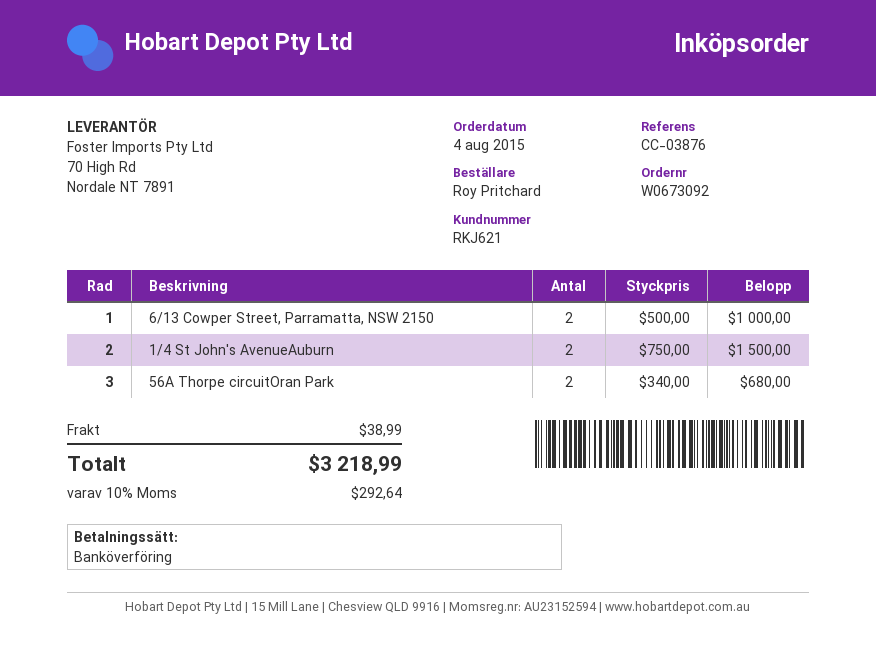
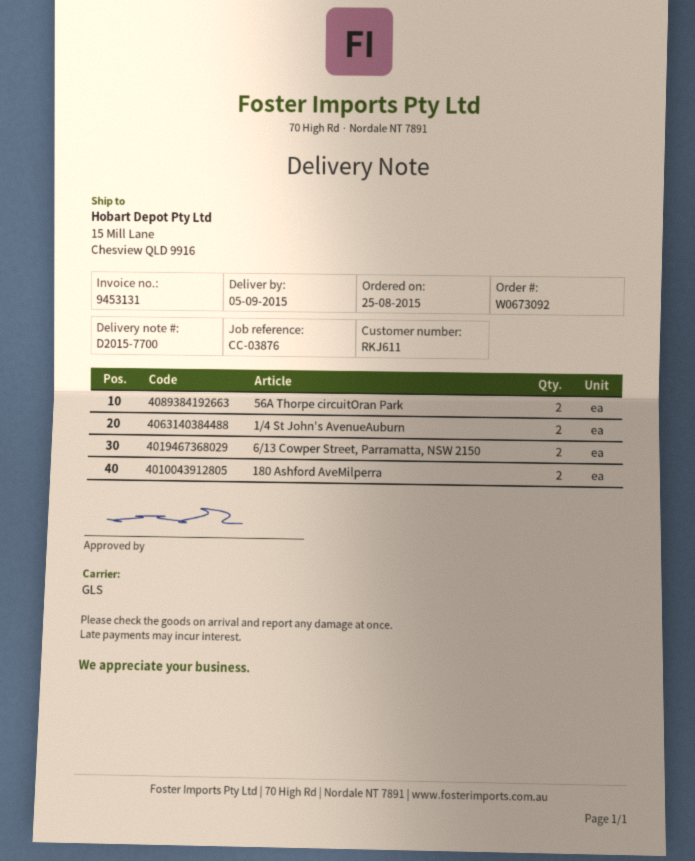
order date: 2015-08-04 -> 2015-08-25
customer number: RKJ621 -> RKJ611
180 Ashford AveMilperra: none -> 2

